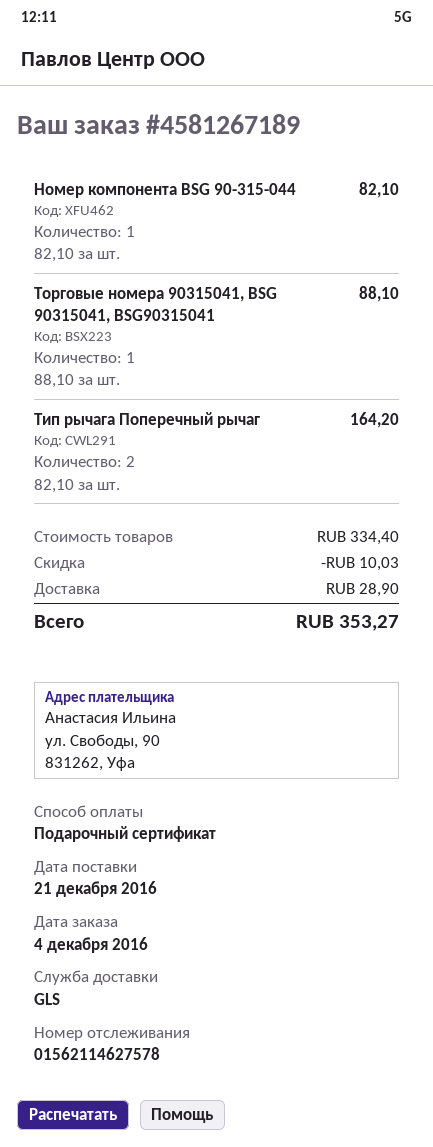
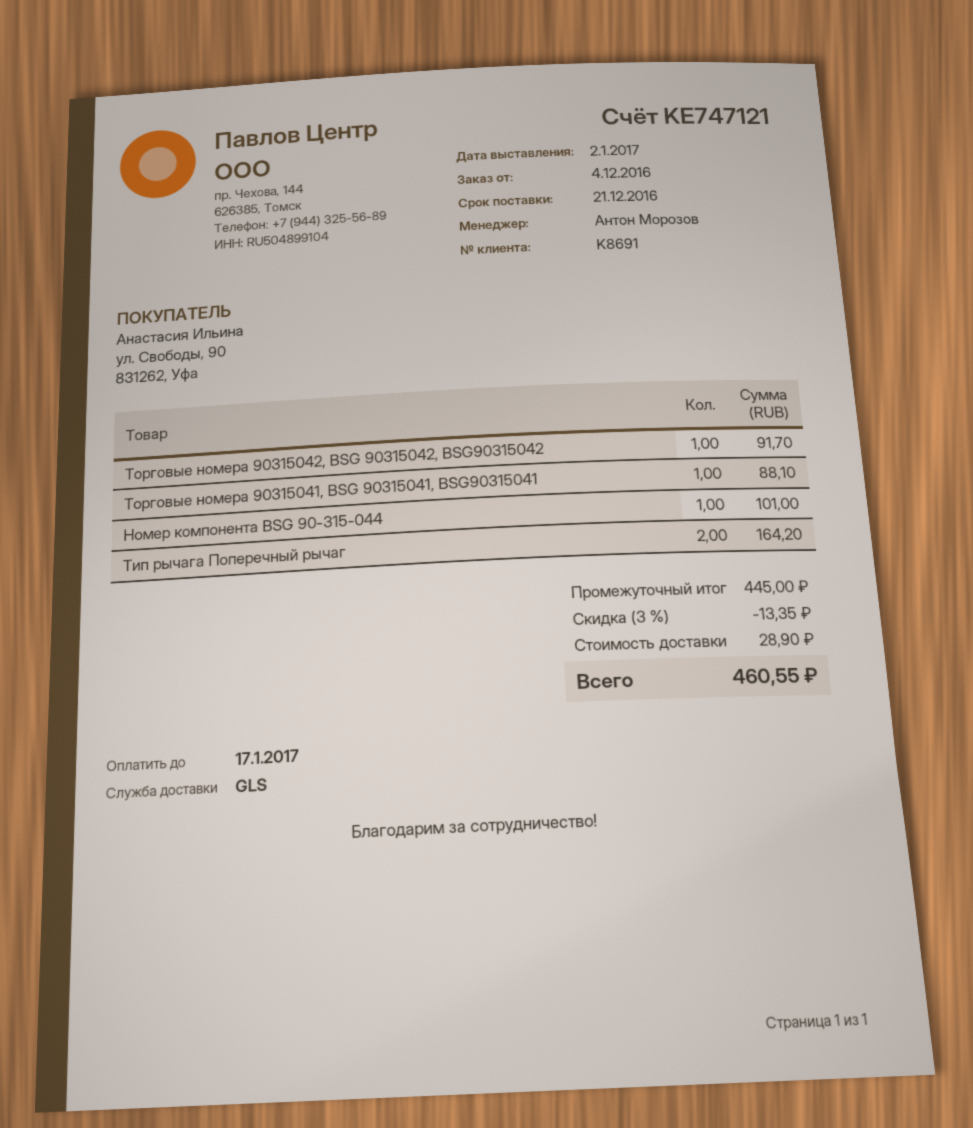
Номер компонента BSG 90-315-044: 1 for 82.10 -> 1 for 101.00
Торговые номера 90315042, BSG 90315042, BSG90315042: none -> 1 for 91.70
subtotal: 334.40 -> 445.00
discount: 10.03 -> 13.35
total: 353.27 -> 460.55

